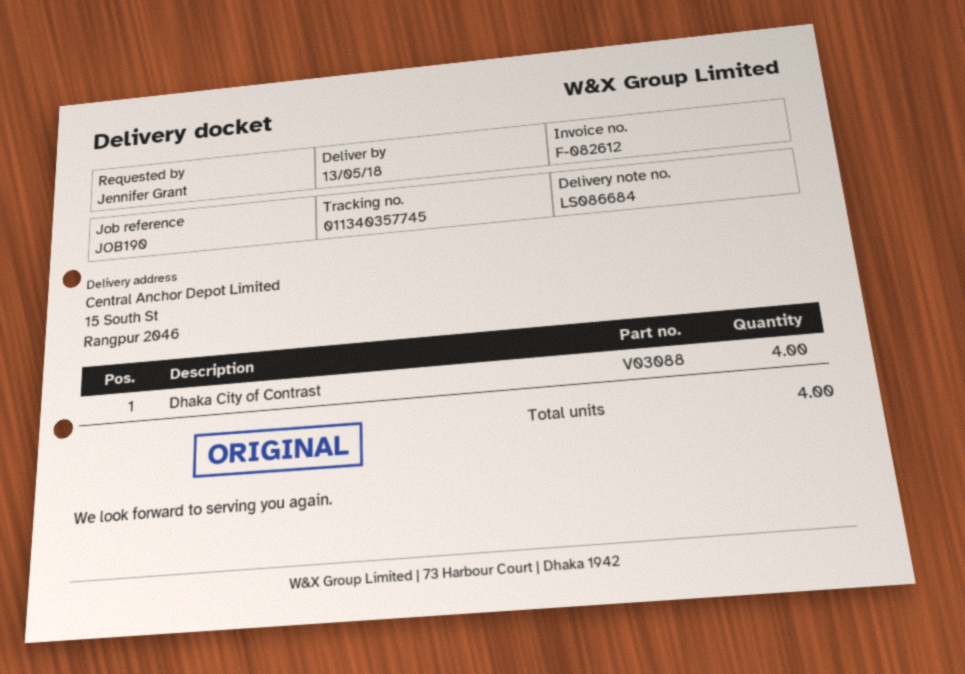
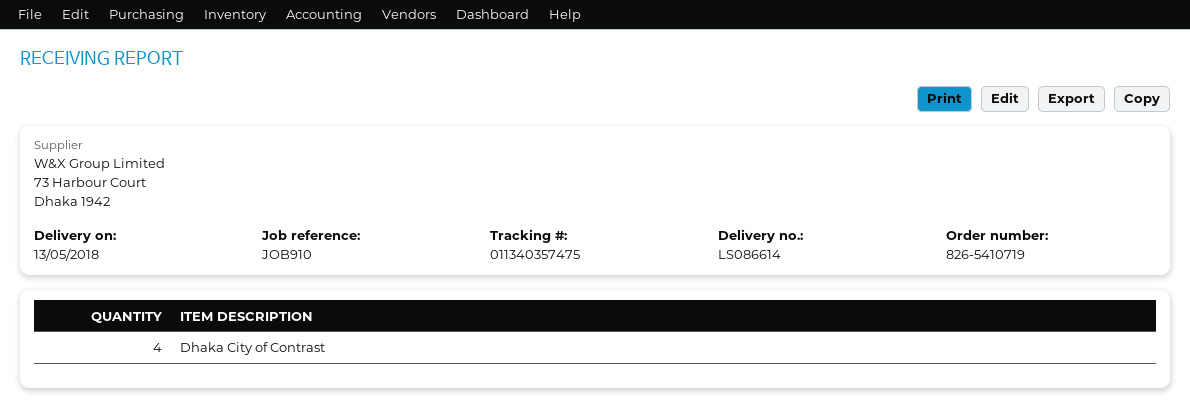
delivery note number: LS086684 -> LS086614
reference: JOB190 -> JOB910
tracking number: 011340357745 -> 011340357475

